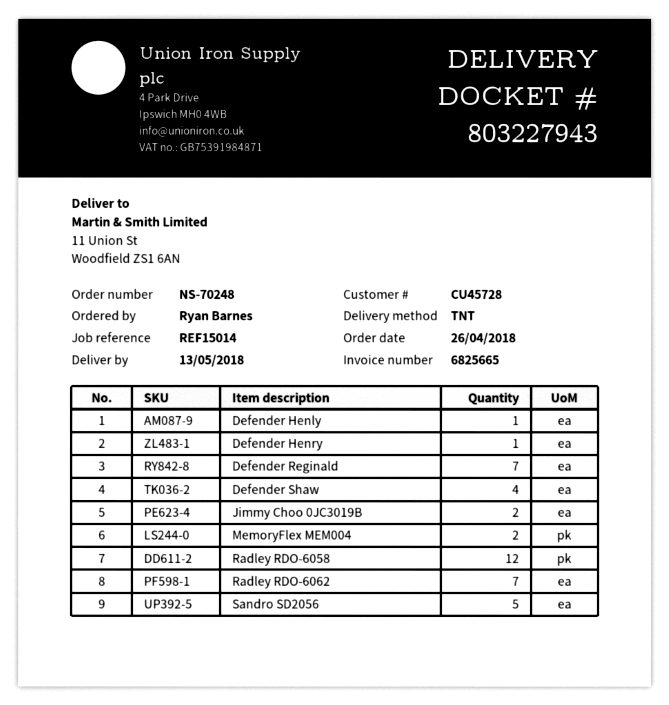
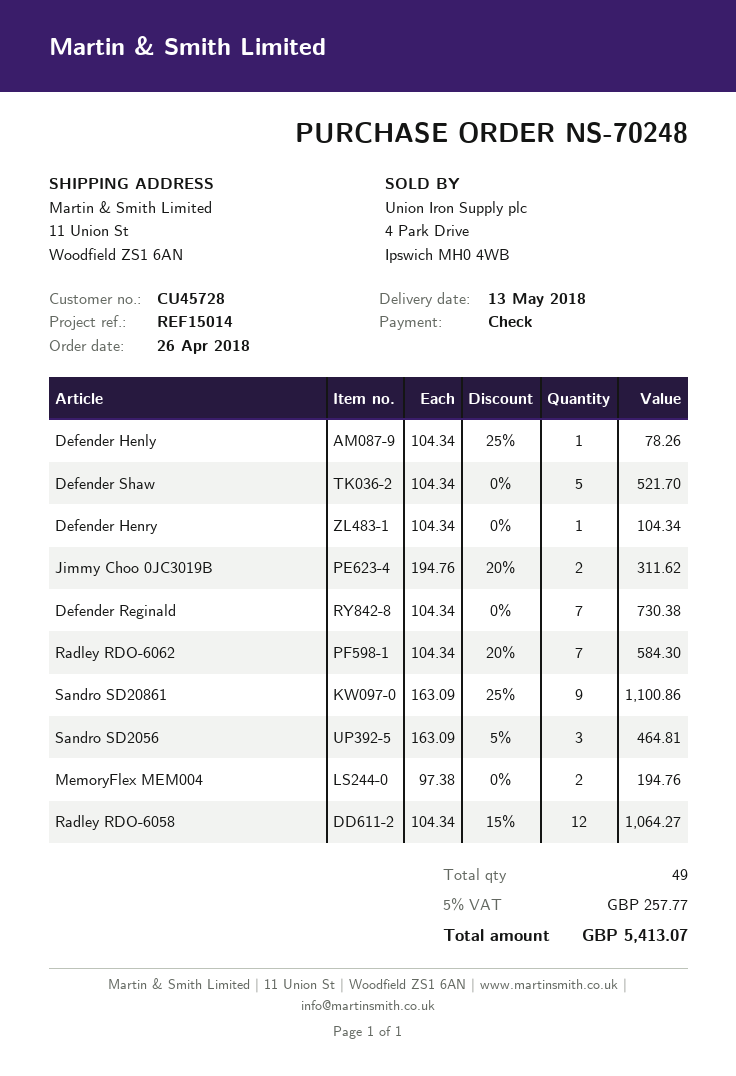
Defender Shaw: 4 -> 5
Sandro SD2056: 5 -> 3
Sandro SD20861: none -> 9

